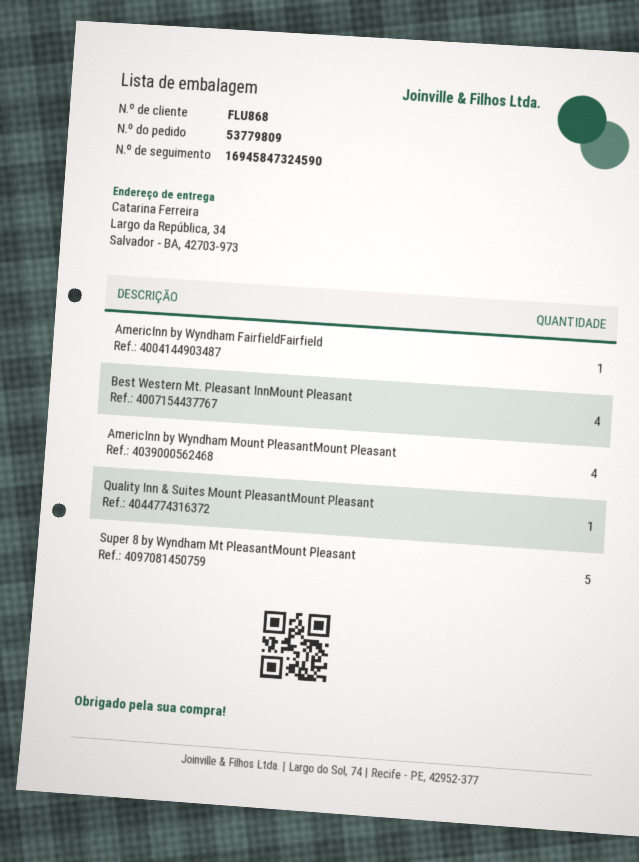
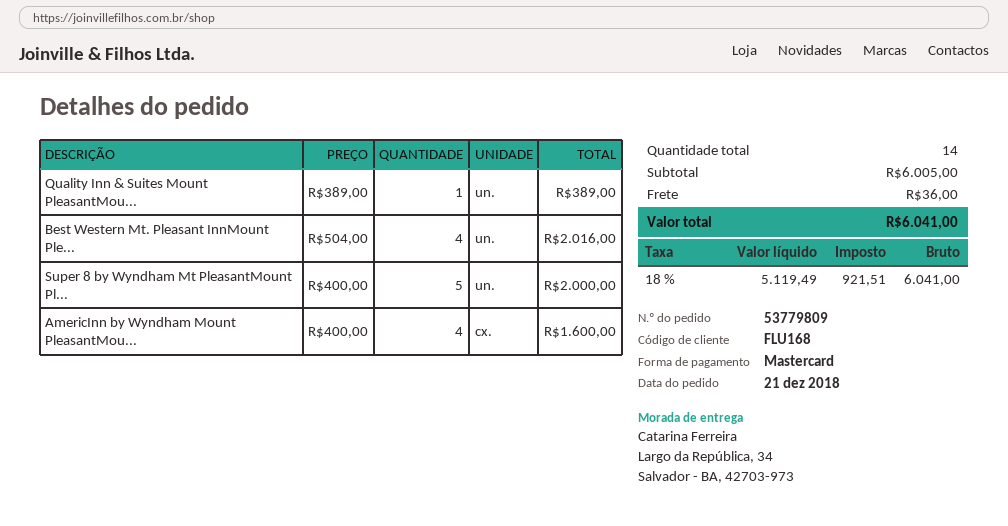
customer number: FLU868 -> FLU168
AmericInn by Wyndham FairfieldFairfield: 1 -> none

